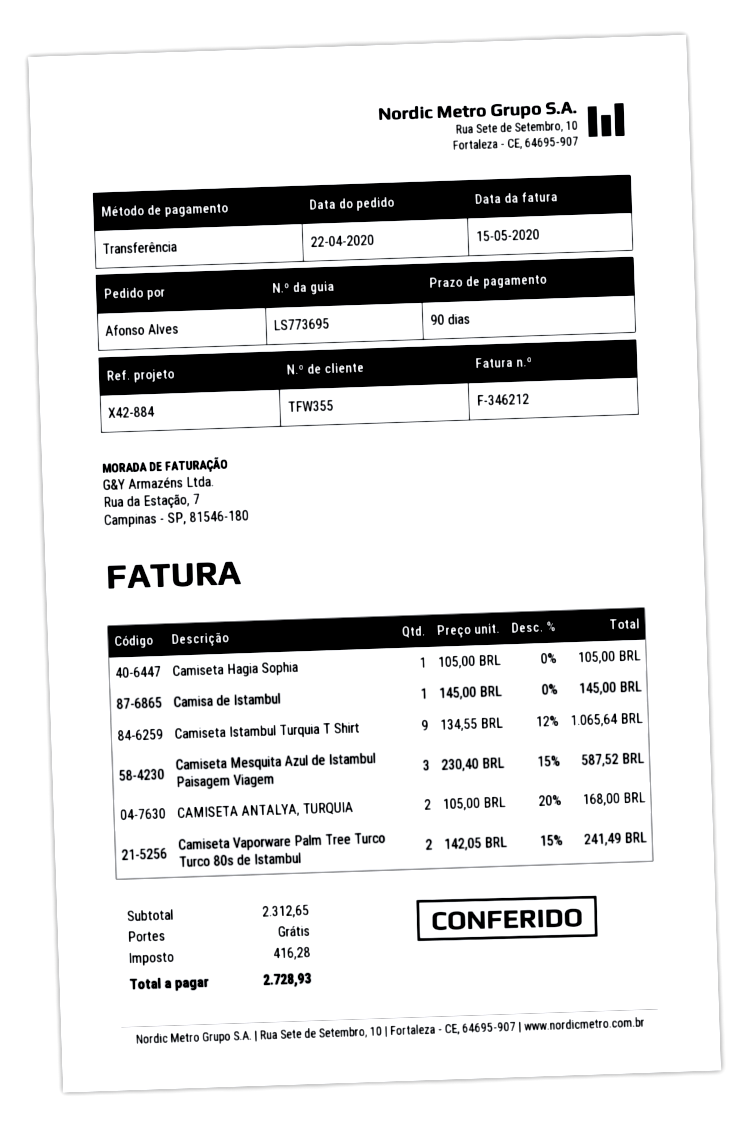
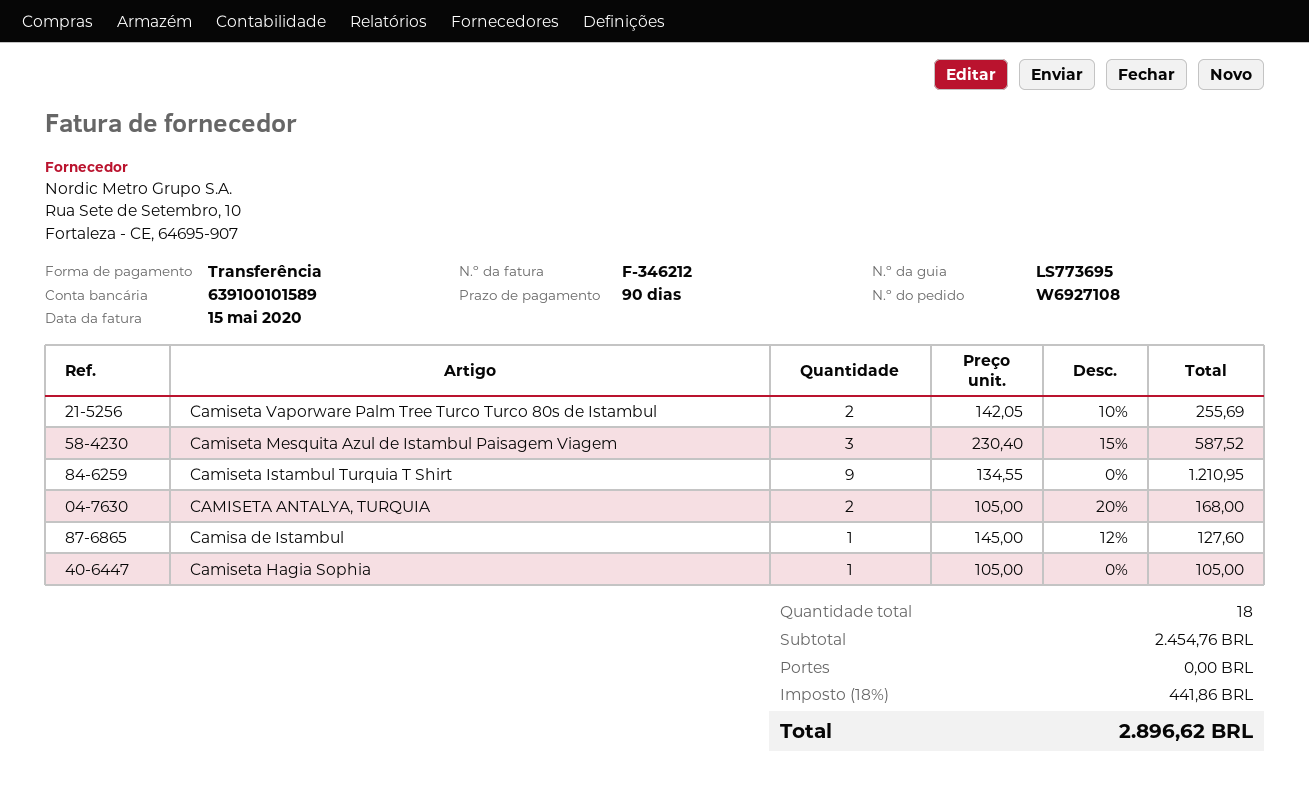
Camisa de Istambul: 1 x 145.00 = 145.00 -> 1 x 145.00 - 12% = 127.60
Camiseta Istambul Turquia T Shirt: 9 x 134.55 - 12% = 1065.64 -> 9 x 134.55 = 1210.95
Camiseta Vaporware Palm Tree Turco Turco 80s de Istambul: 2 x 142.05 - 15% = 241.49 -> 2 x 142.05 - 10% = 255.69
subtotal: 2312.65 -> 2454.76
tax: 416.28 -> 441.86
total: 2728.93 -> 2896.62

